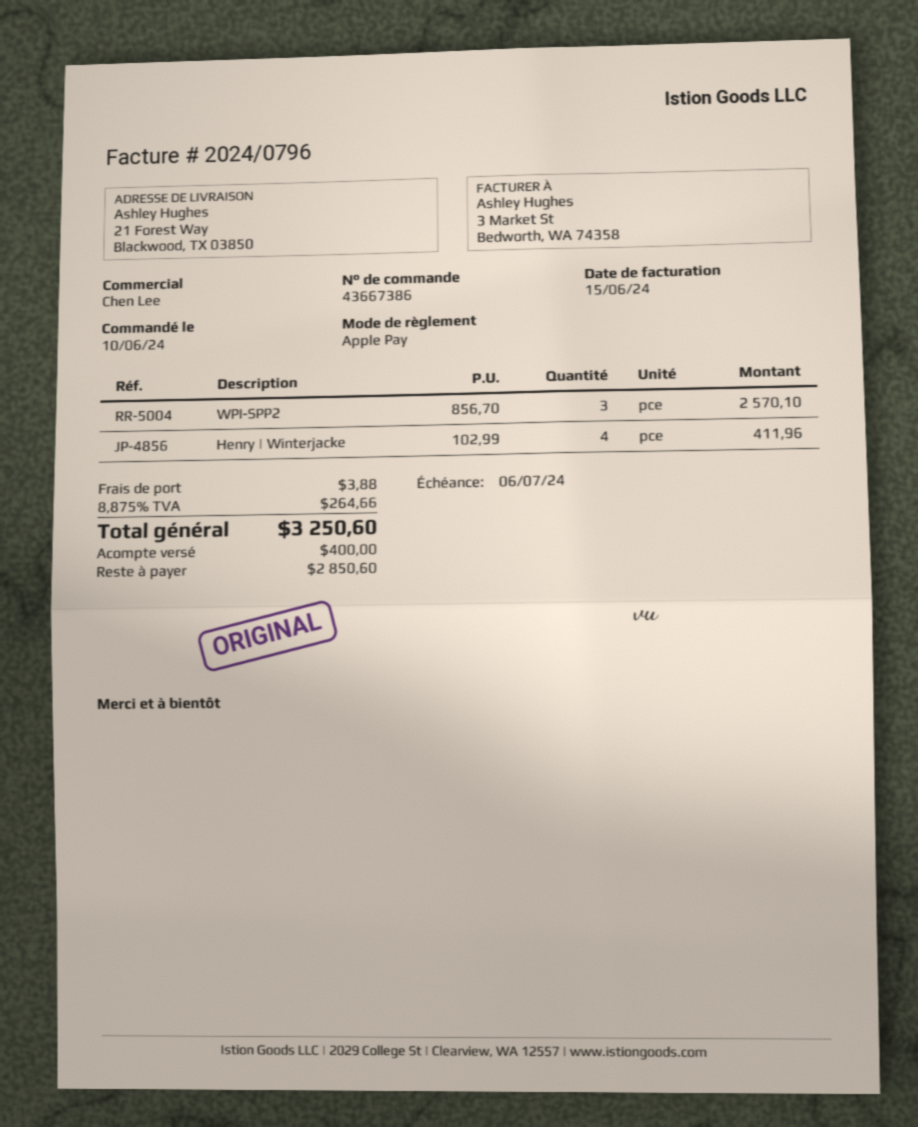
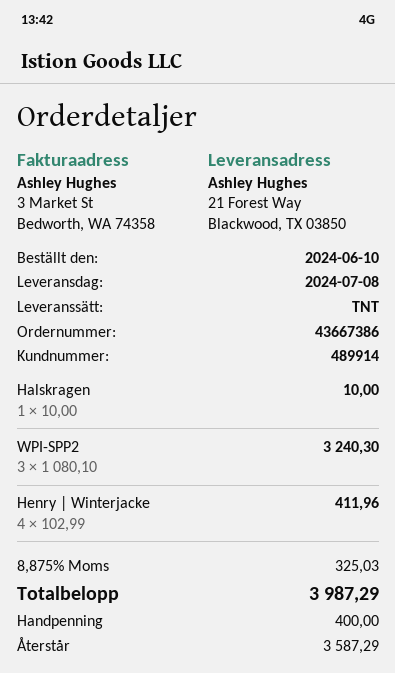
WPI-SPP2: 3 x 856.70 = 2570.10 -> 3 x 1080.10 = 3240.30
Halskragen: none -> 1 x 10.00 = 10.00
shipping: 3.88 -> none
tax: 8.875% = 264.66 -> 8.875% = 325.03
total: 3250.60 -> 3987.29
balance: 2850.60 -> 3587.29

